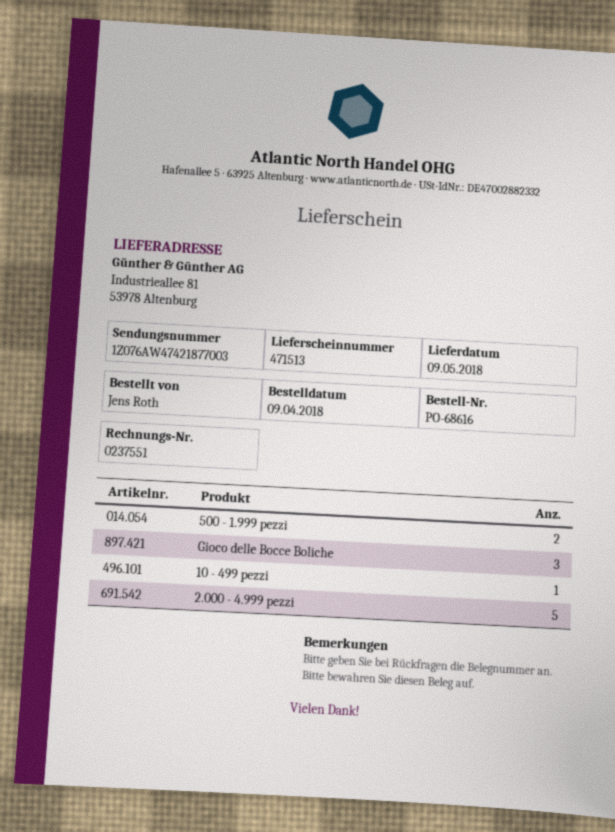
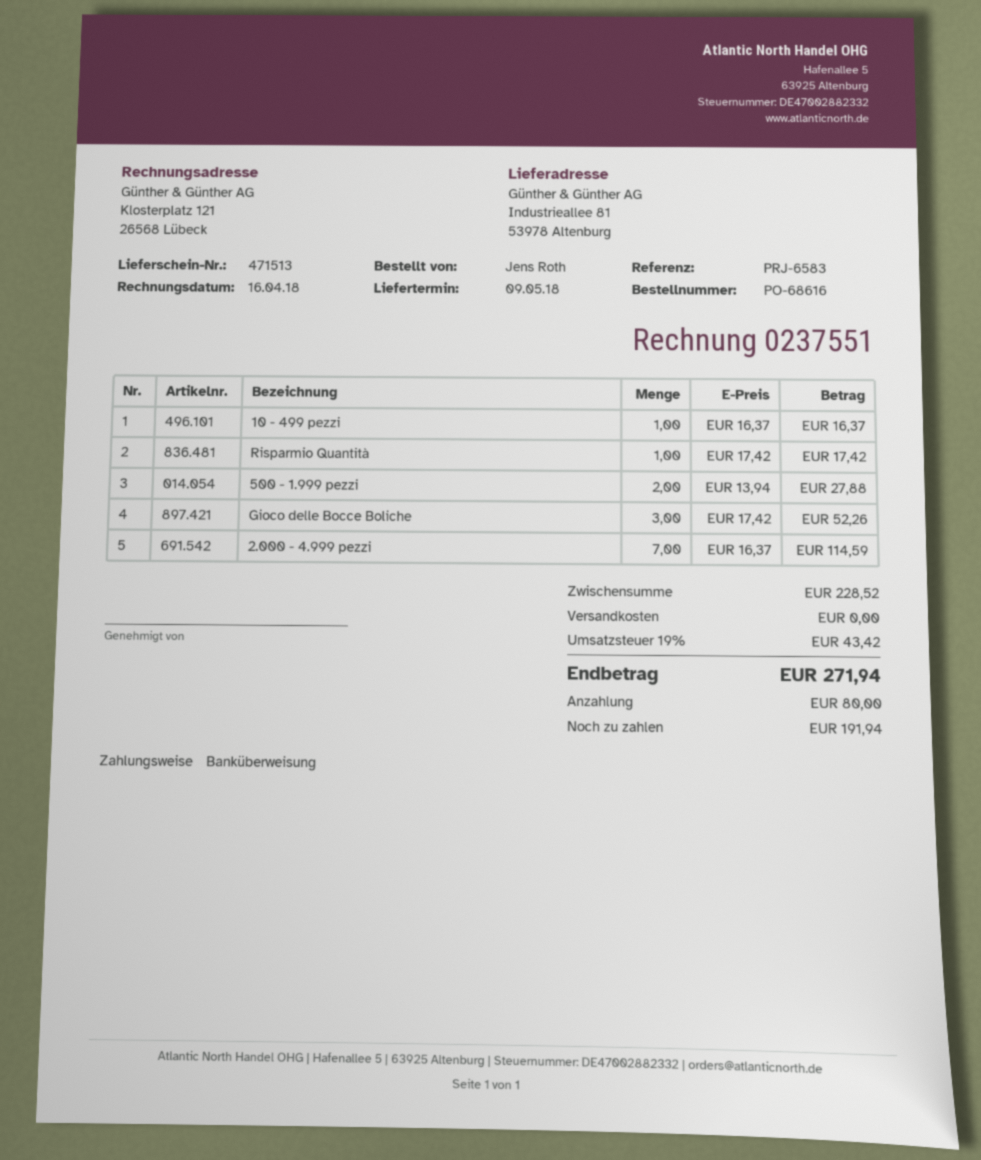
2.000 - 4.999 pezzi: 5 -> 7
Risparmio Quantità: none -> 1

